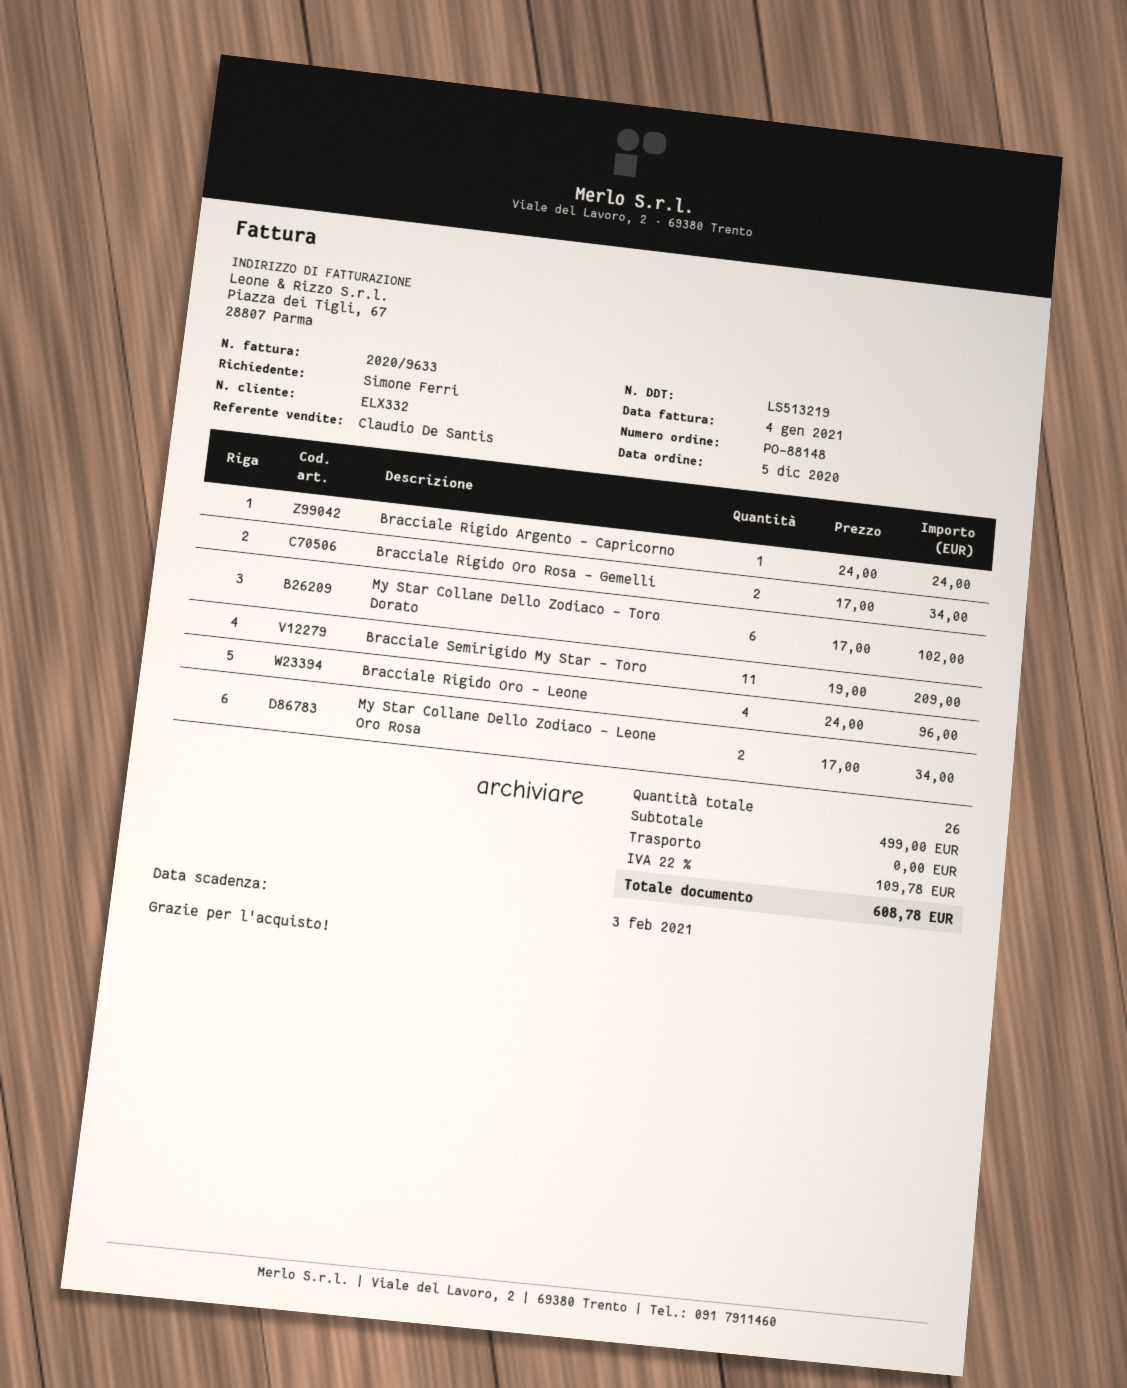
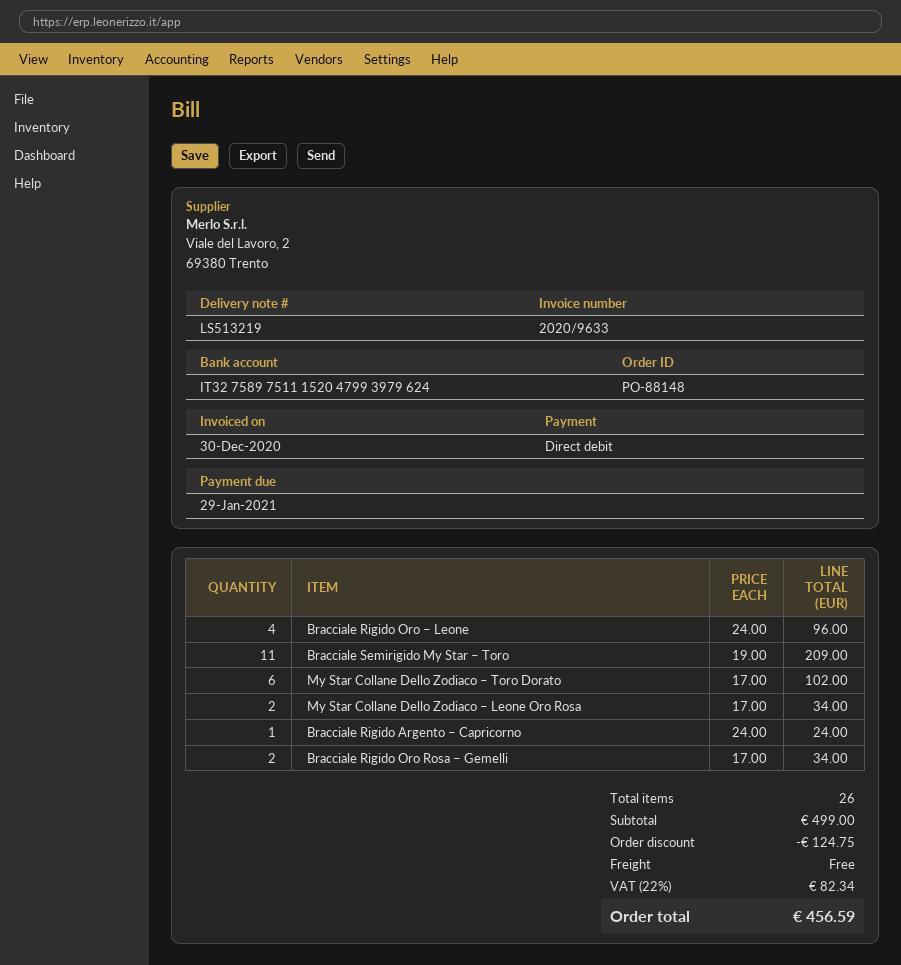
invoice date: 2021-01-04 -> 2020-12-30
due date: 2021-02-03 -> 2021-01-29
discount: none -> 124.75
tax: 22% = 109.78 -> 22% = 82.34
total: 608.78 -> 456.59

